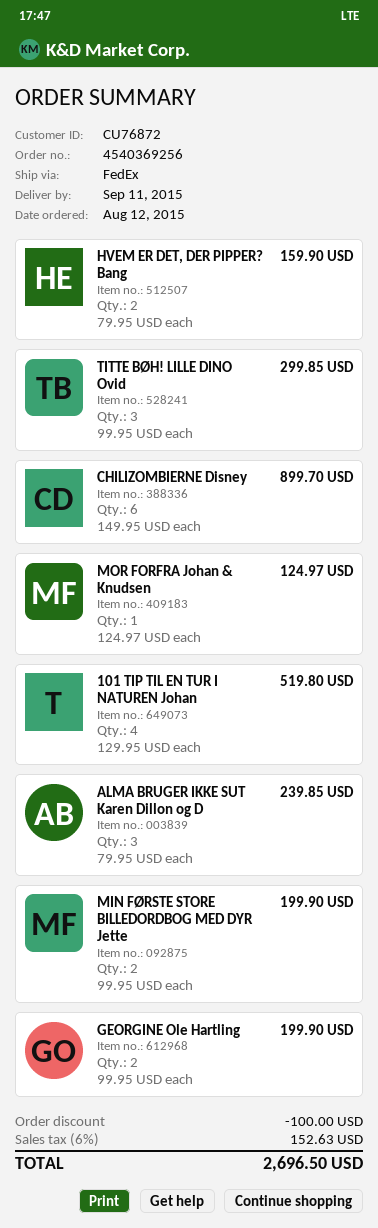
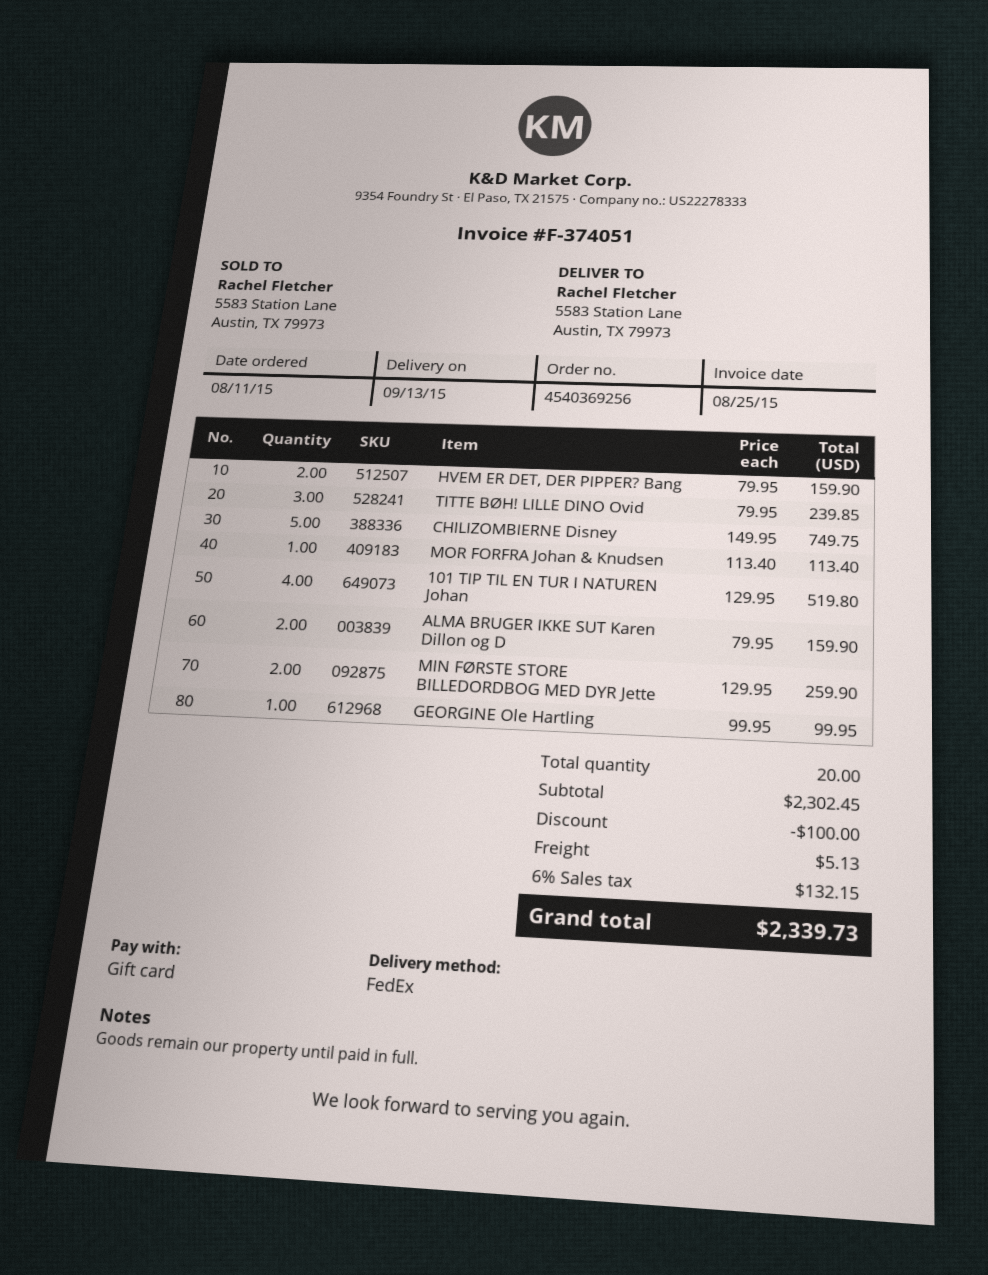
order date: 2015-08-12 -> 2015-08-11
delivery date: 2015-09-11 -> 2015-09-13
TITTE BØH! LILLE DINO Ovid: 3 x 99.95 = 299.85 -> 3 x 79.95 = 239.85
CHILIZOMBIERNE Disney: 6 x 149.95 = 899.70 -> 5 x 149.95 = 749.75
MOR FORFRA Johan & Knudsen: 1 x 124.97 = 124.97 -> 1 x 113.40 = 113.40
ALMA BRUGER IKKE SUT Karen Dillon og D: 3 x 79.95 = 239.85 -> 2 x 79.95 = 159.90
MIN FØRSTE STORE BILLEDORDBOG MED DYR Jette: 2 x 99.95 = 199.90 -> 2 x 129.95 = 259.90
GEORGINE Ole Hartling: 2 x 99.95 = 199.90 -> 1 x 99.95 = 99.95
shipping: none -> 5.13
tax: 6% = 152.63 -> 6% = 132.15
total: 2696.50 -> 2339.73

